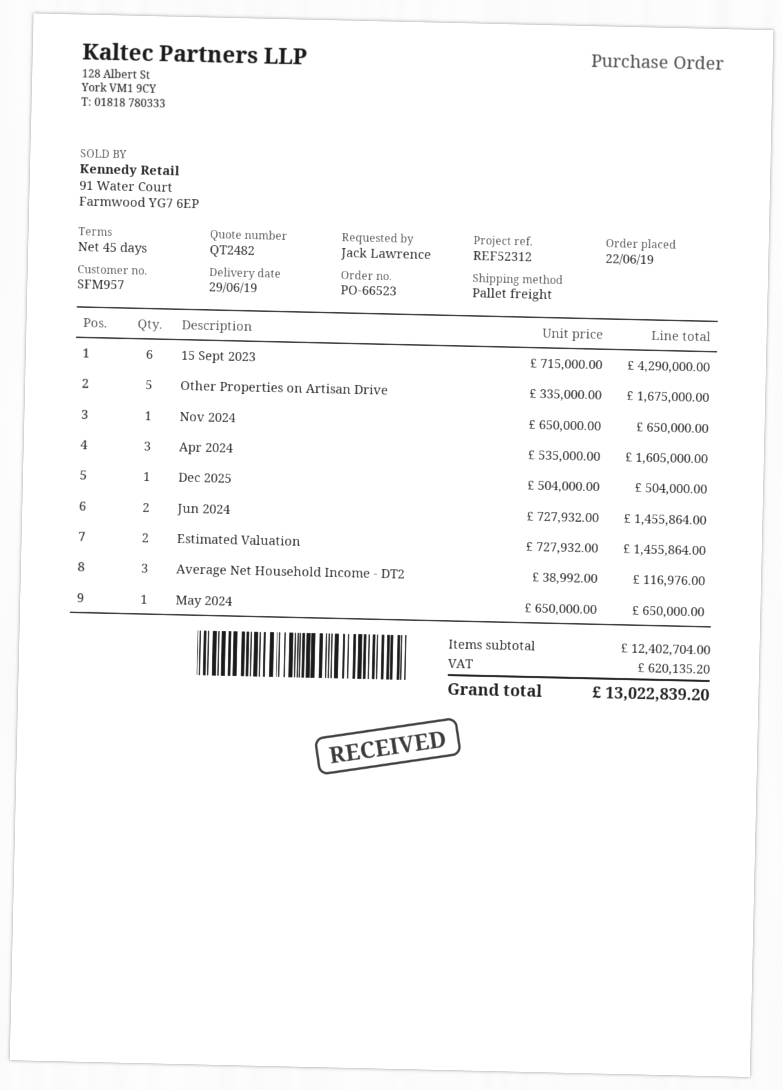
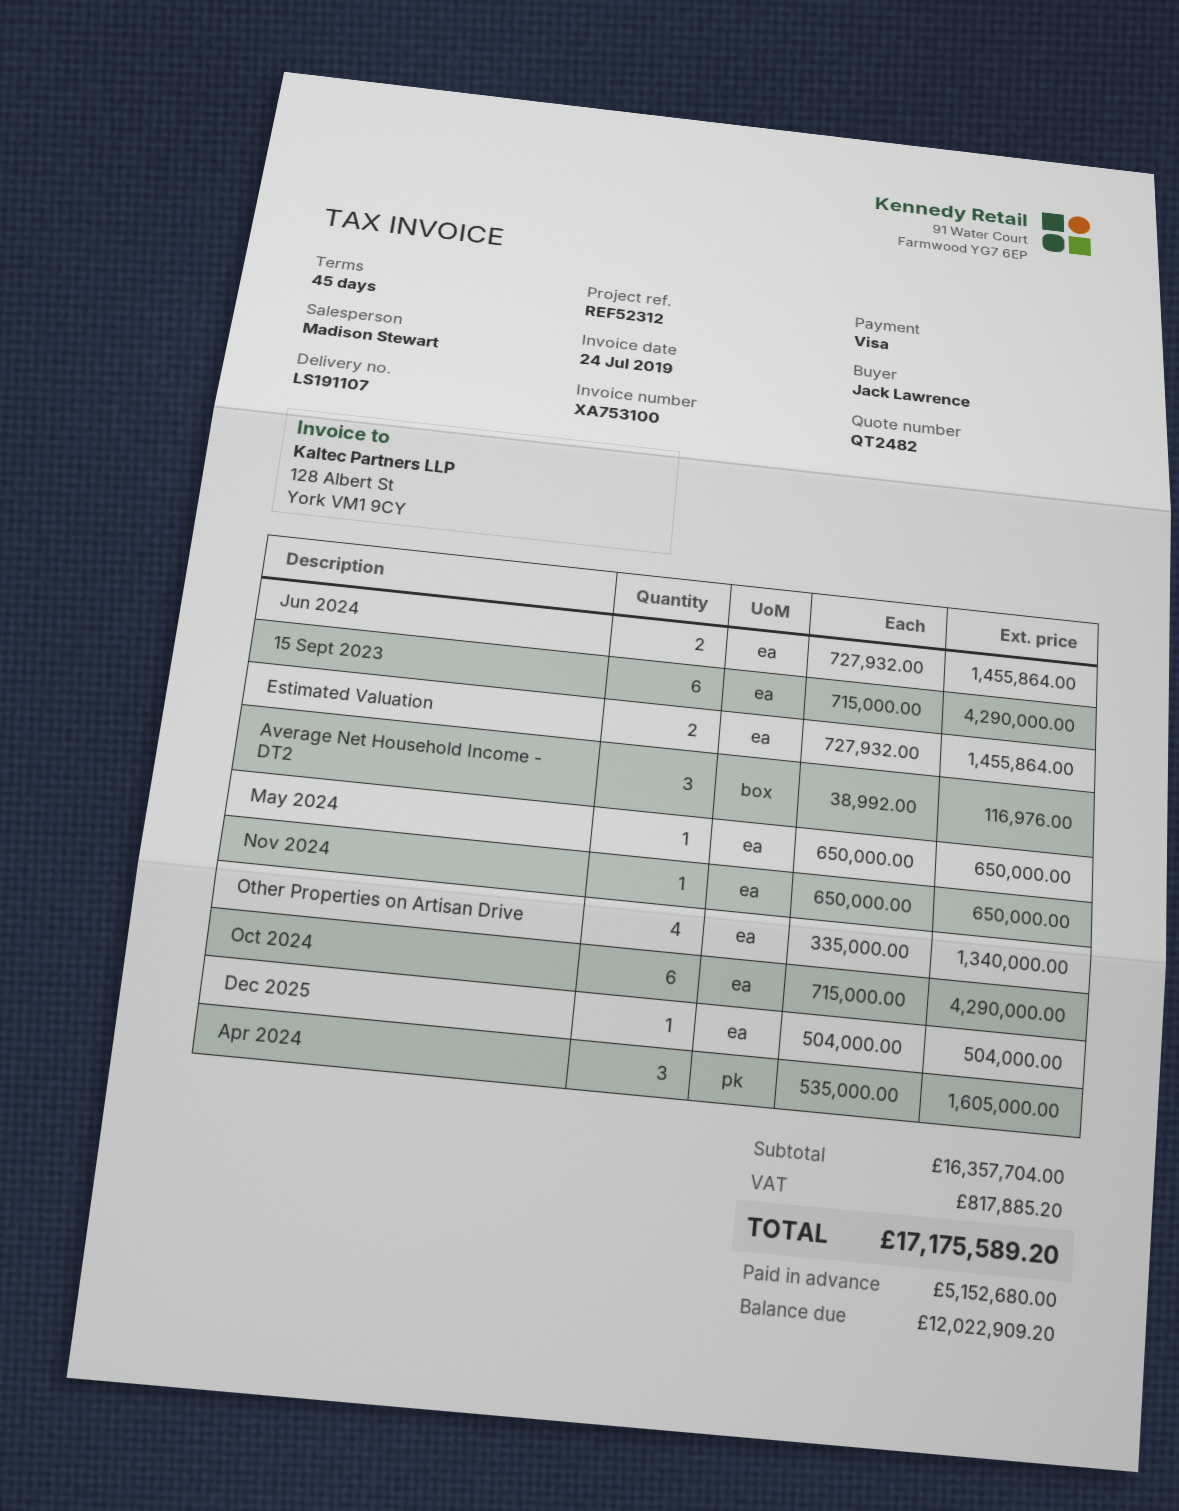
Other Properties on Artisan Drive: 5 x 335000.00 = 1675000.00 -> 4 x 335000.00 = 1340000.00
Oct 2024: none -> 6 x 715000.00 = 4290000.00
subtotal: 12402704.00 -> 16357704.00
tax: 620135.20 -> 817885.20
total: 13022839.20 -> 17175589.20

